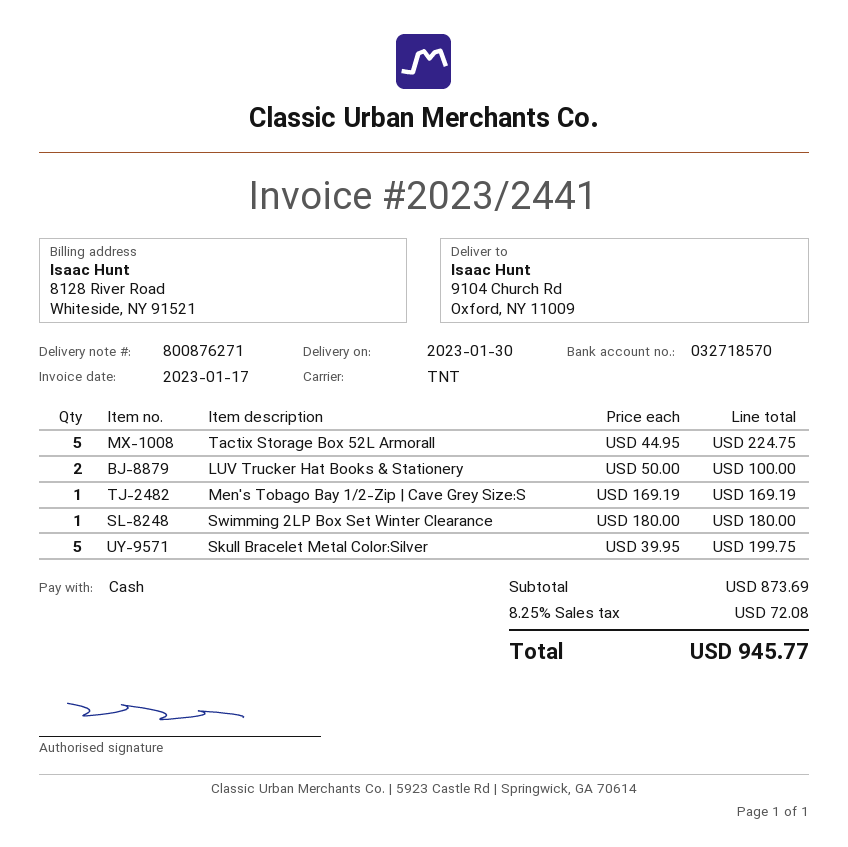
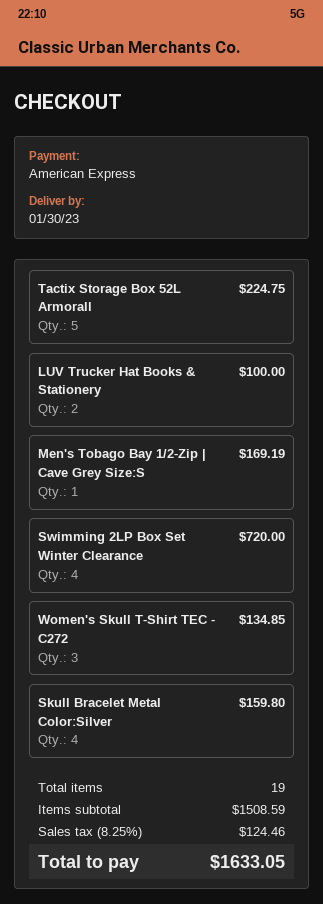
payment method: cash -> American Express
Swimming 2LP Box Set Winter Clearance: 1 for 180.00 -> 4 for 720.00
Skull Bracelet Metal Color:Silver: 5 for 199.75 -> 4 for 159.80
Women's Skull T-Shirt TEC - C272: none -> 3 for 134.85
subtotal: 873.69 -> 1508.59
tax: 8.25% = 72.08 -> 8.25% = 124.46
total: 945.77 -> 1633.05

